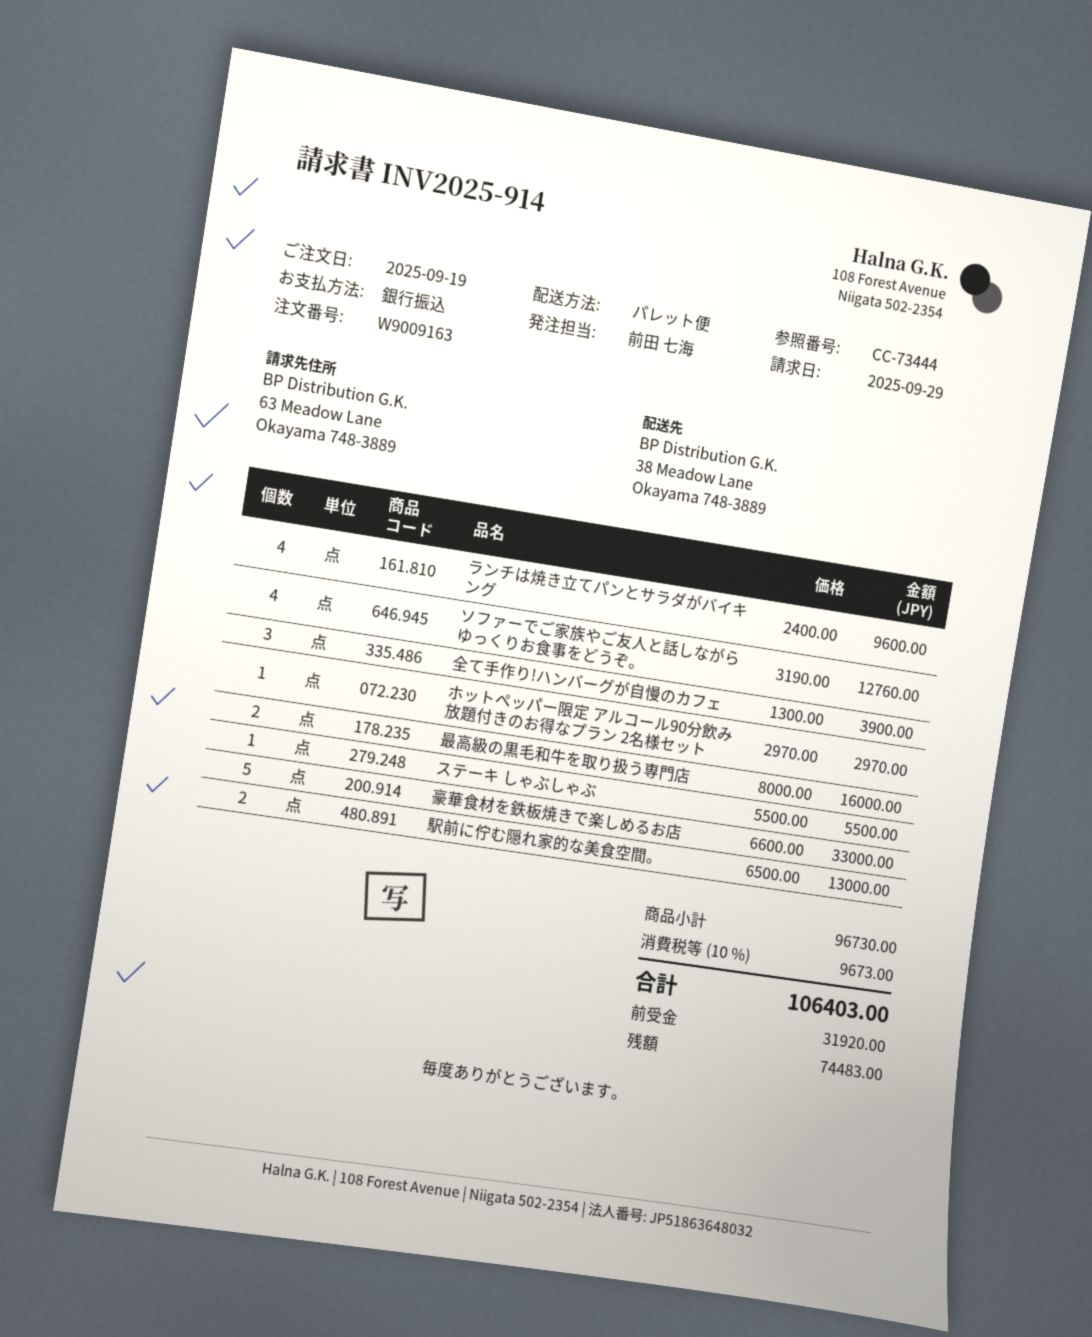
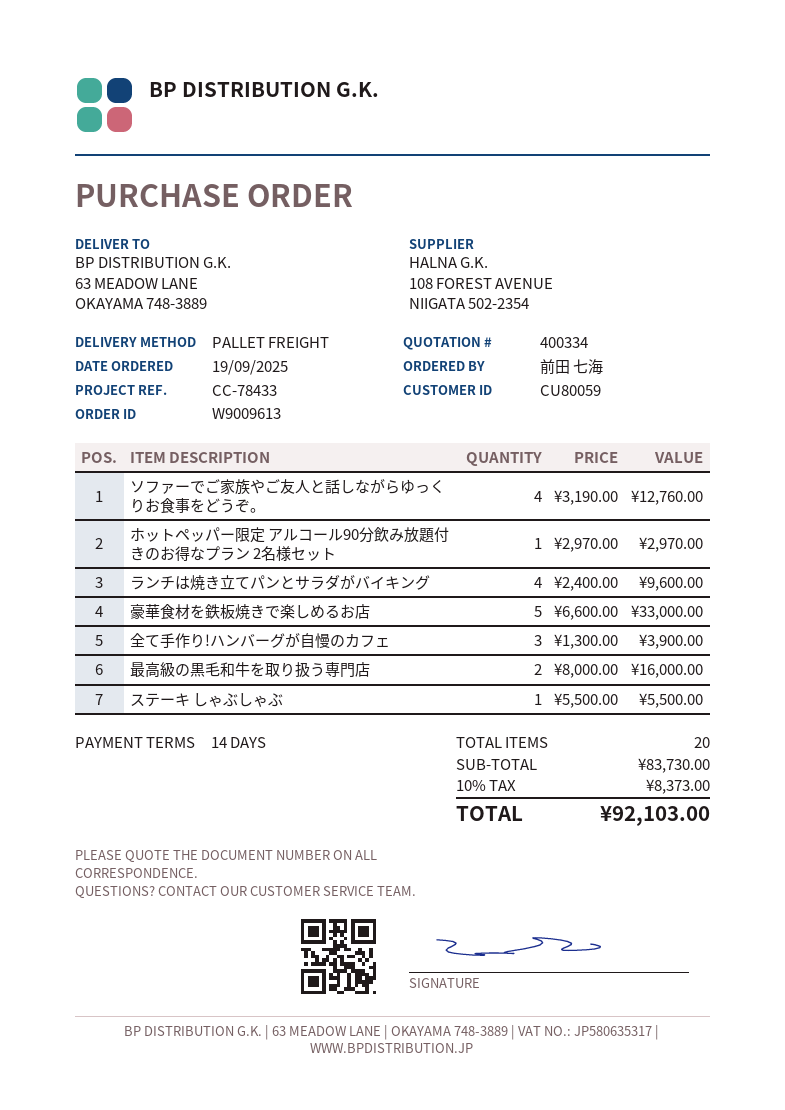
order number: W9009163 -> W9009613
reference: CC-73444 -> CC-78433
ship to: 38 Meadow Lane, Okayama 748-3889 -> 63 MEADOW LANE, OKAYAMA 748-3889
駅前に佇む隠れ家的な美食空間。: 2 x 6500.00 = 13000.00 -> none
subtotal: 96730.00 -> 83730.00
tax: 10% = 9673.00 -> 10% = 8373.00
total: 106403.00 -> 92103.00

